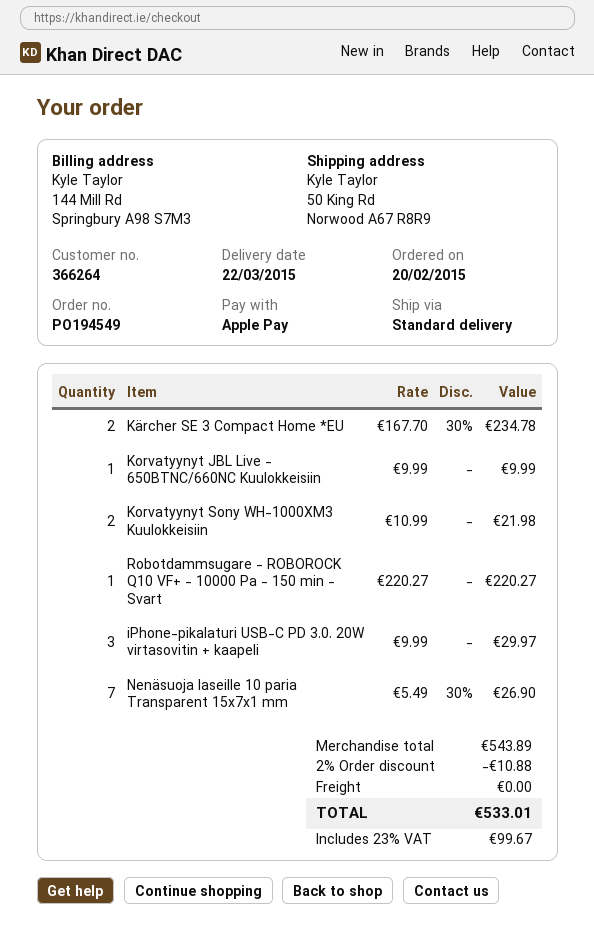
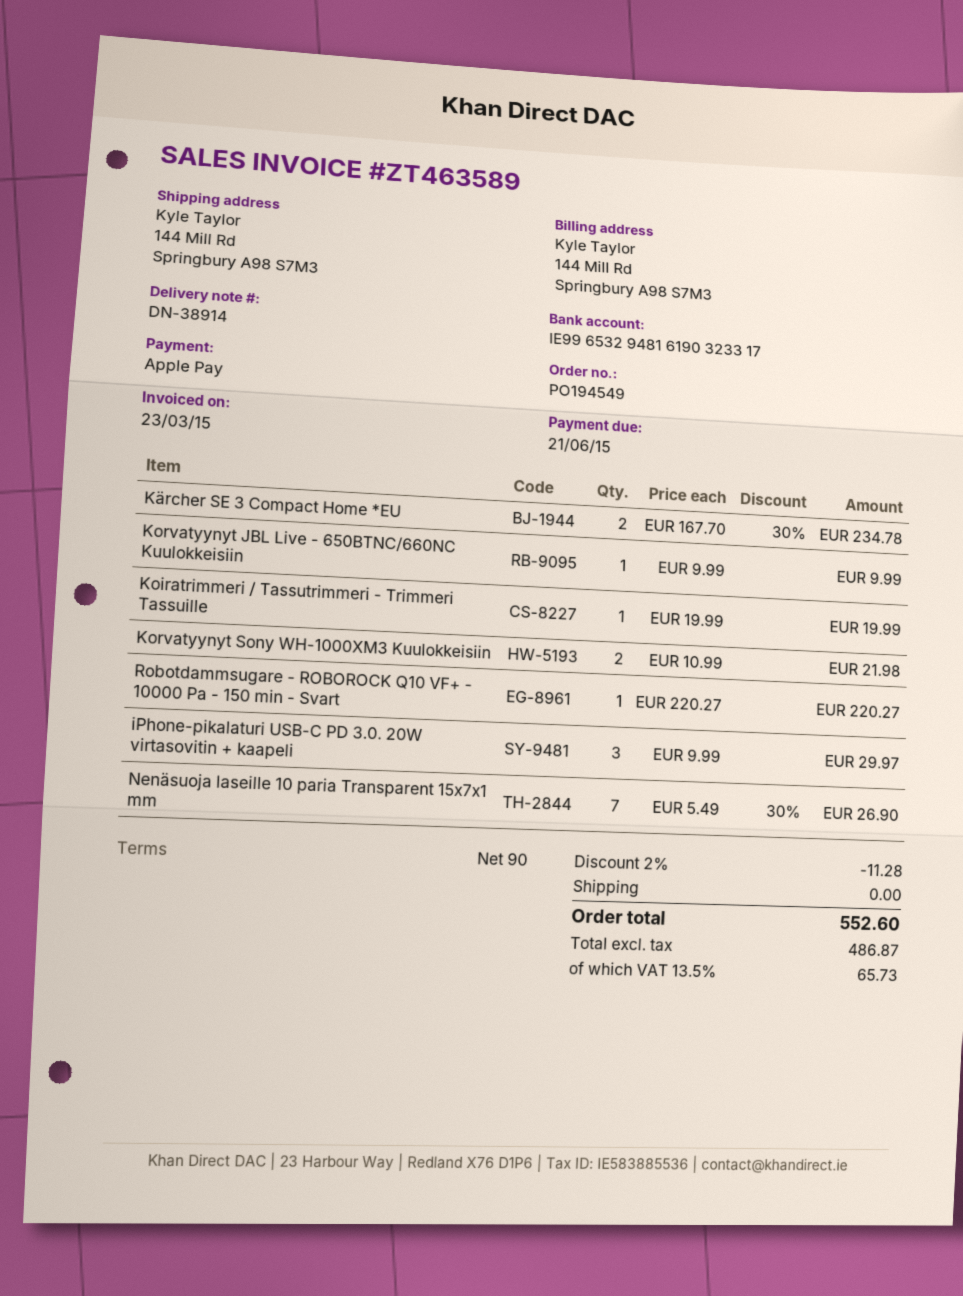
ship to: 50 King Rd, Norwood A67 R8R9 -> 144 Mill Rd, Springbury A98 S7M3
Koiratrimmeri / Tassutrimmeri - Trimmeri Tassuille: none -> 1 x 19.99 = 19.99
discount: 2% = 10.88 -> 2% = 11.28
tax: 23% = 99.67 -> 13.5% = 65.73
total: 533.01 -> 552.60

